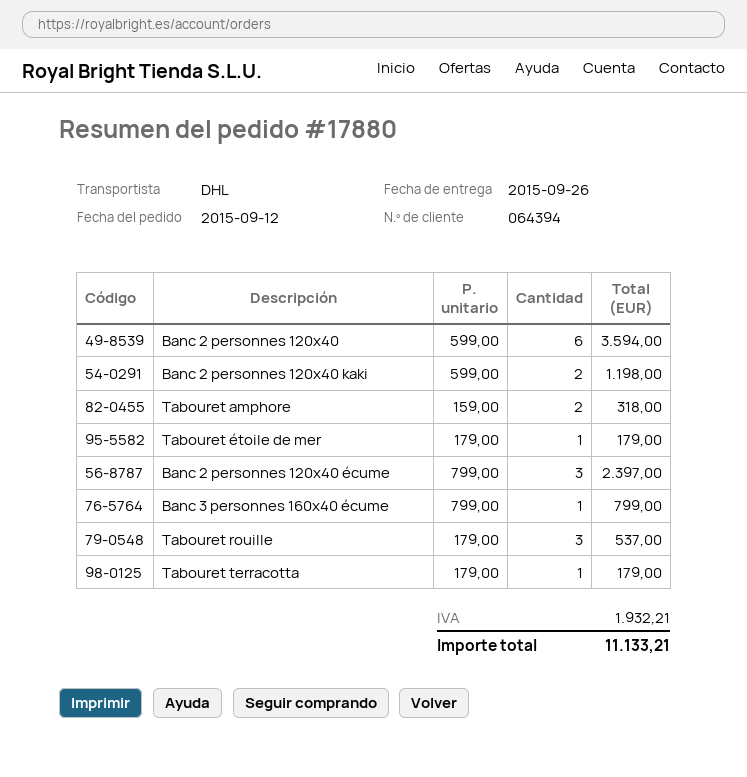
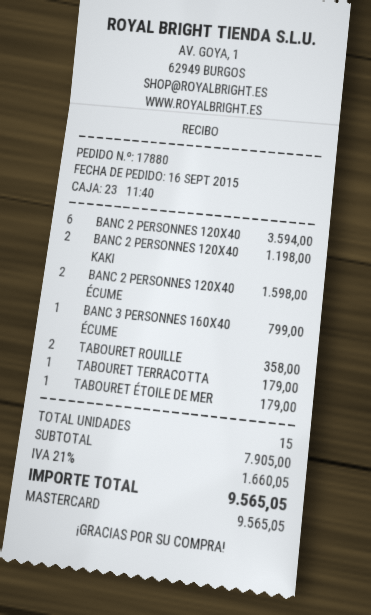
order date: 2015-09-12 -> 2015-09-16
Tabouret amphore: 2 for 318.00 -> none
Banc 2 personnes 120x40 écume: 3 for 2397.00 -> 2 for 1598.00
Tabouret rouille: 3 for 537.00 -> 2 for 358.00
tax: 1932.21 -> 1660.05
total: 11133.21 -> 9565.05

